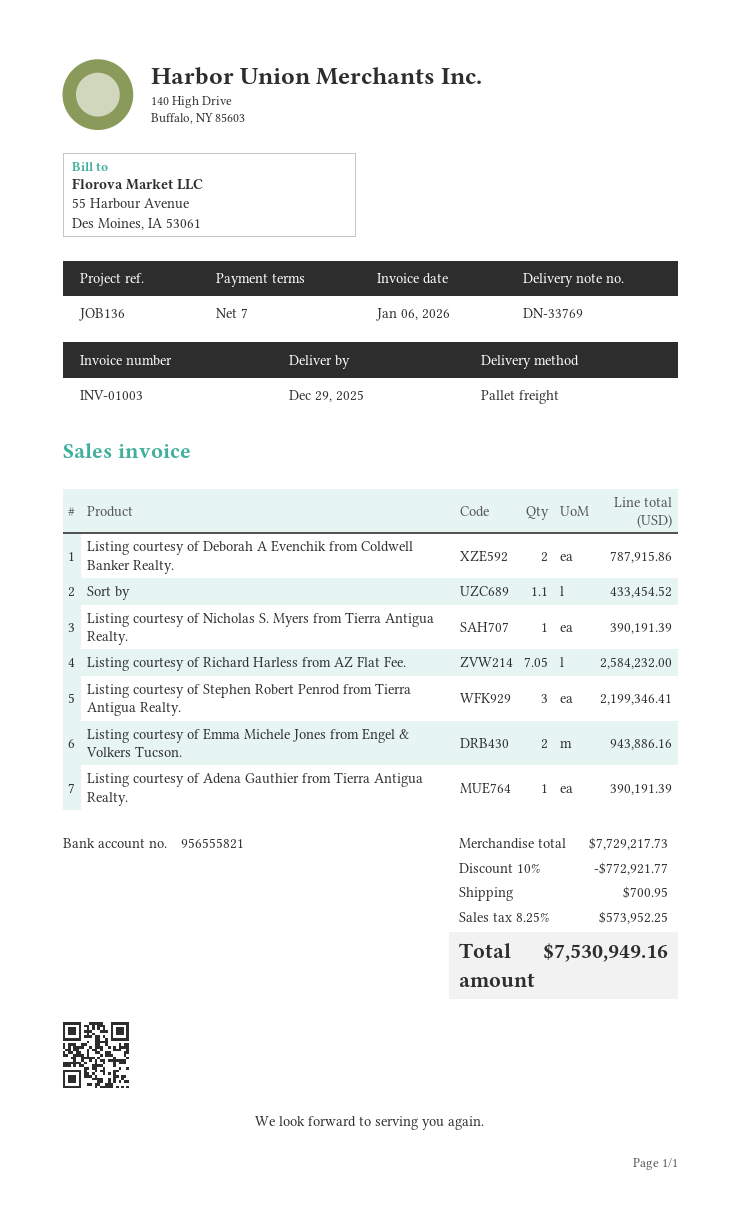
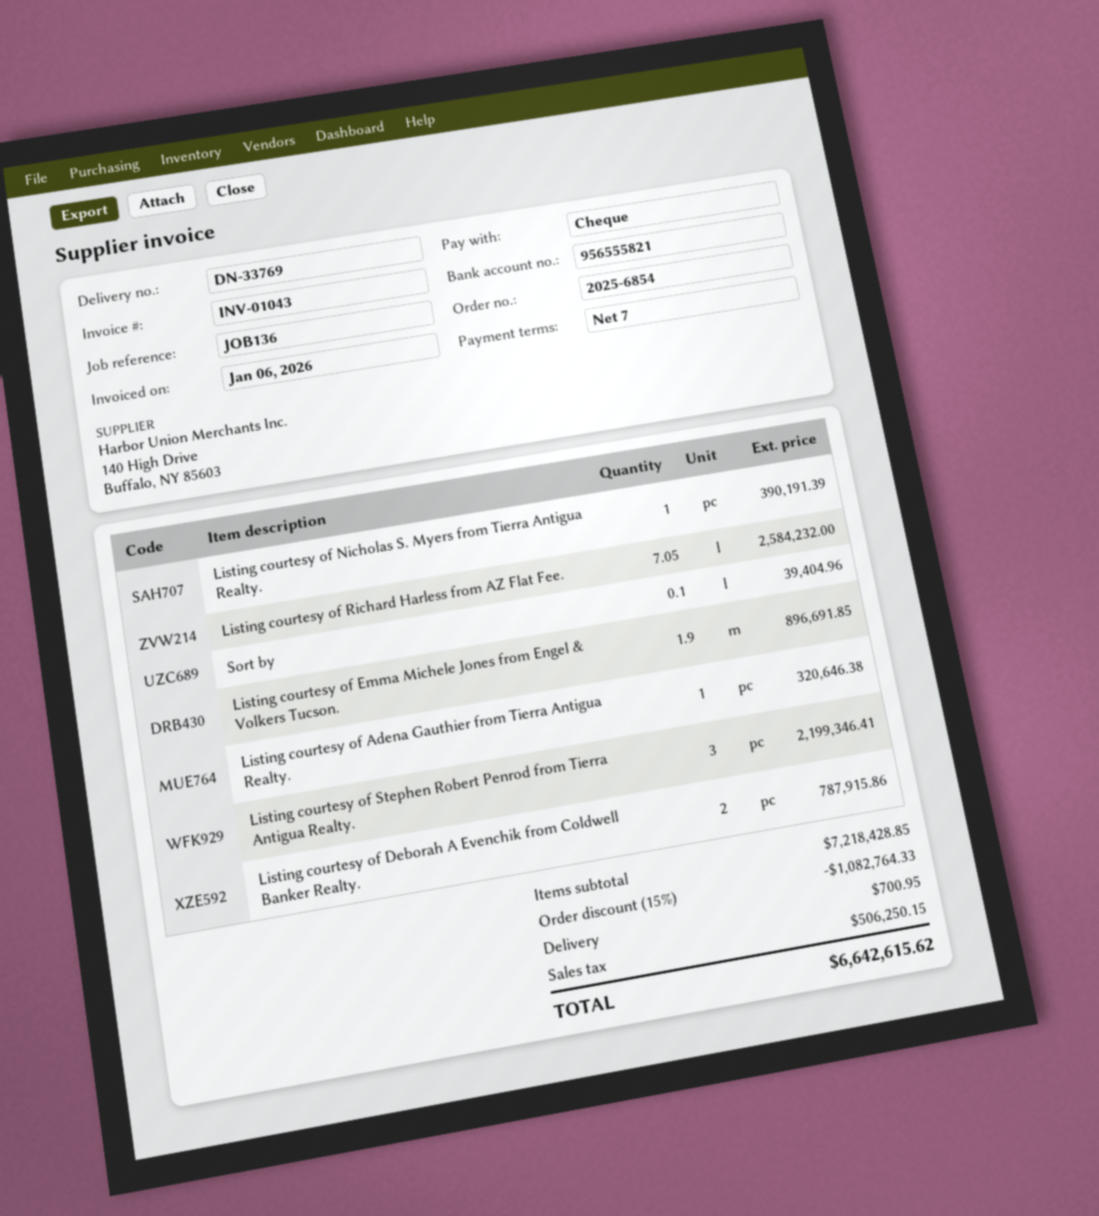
invoice number: INV-01003 -> INV-01043
Sort by: 1.1 for 433454.52 -> 0.1 for 39404.96
Listing courtesy of Emma Michele Jones from Engel & Volkers Tucson.: 2 for 943886.16 -> 1.9 for 896691.85
Listing courtesy of Adena Gauthier from Tierra Antigua Realty.: 1 for 390191.39 -> 1 for 320646.38
subtotal: 7729217.73 -> 7218428.85
discount: 10% = 772921.77 -> 15% = 1082764.33
tax: 573952.25 -> 506250.15
total: 7530949.16 -> 6642615.62

